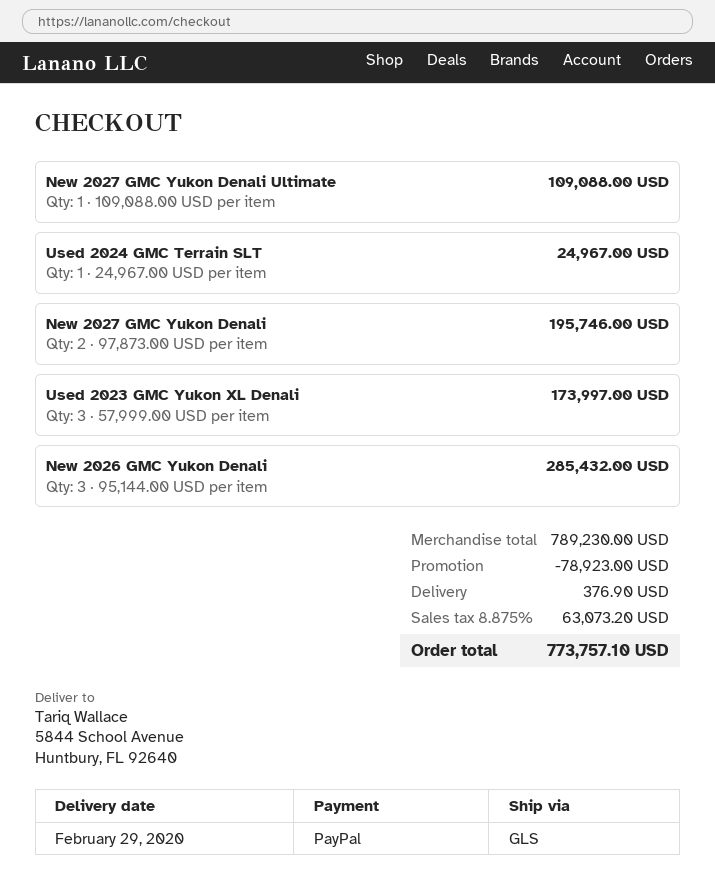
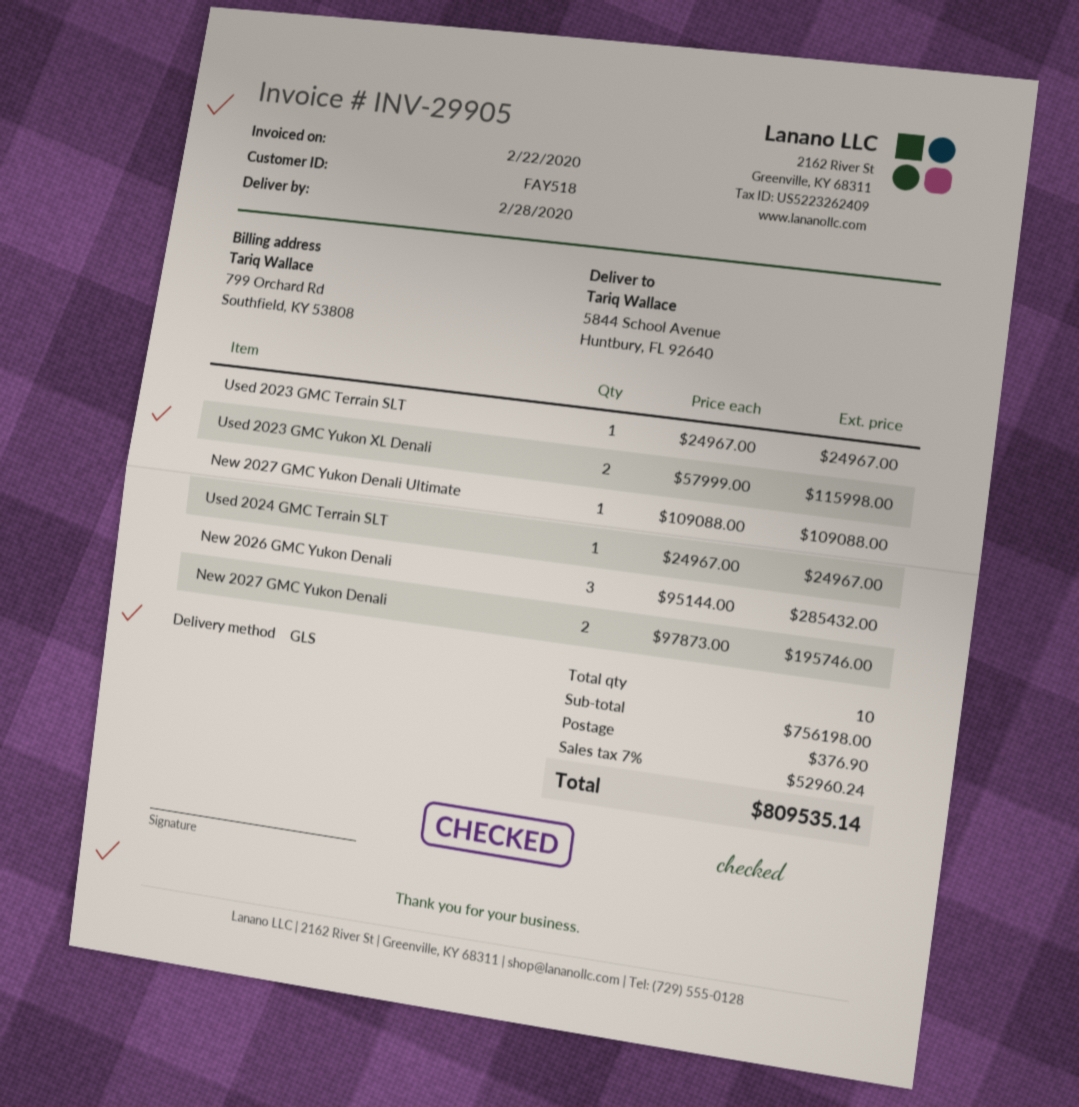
delivery date: 2020-02-29 -> 2020-02-28
Used 2023 GMC Yukon XL Denali: 3 x 57999.00 = 173997.00 -> 2 x 57999.00 = 115998.00
Used 2023 GMC Terrain SLT: none -> 1 x 24967.00 = 24967.00
subtotal: 789230.00 -> 756198.00
discount: 78923.00 -> none
tax: 8.875% = 63073.20 -> 7% = 52960.24
total: 773757.10 -> 809535.14

